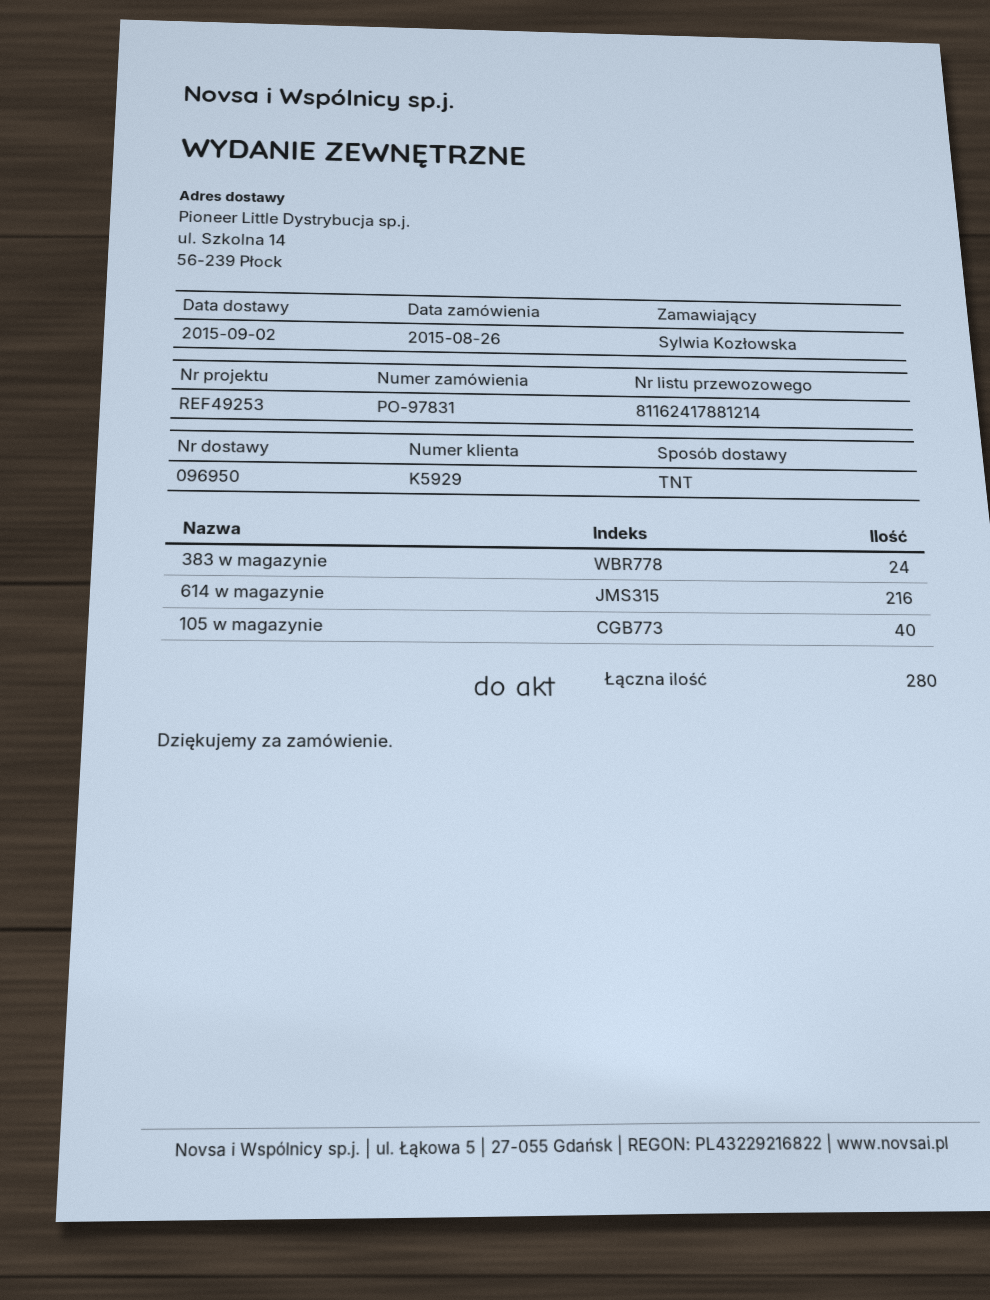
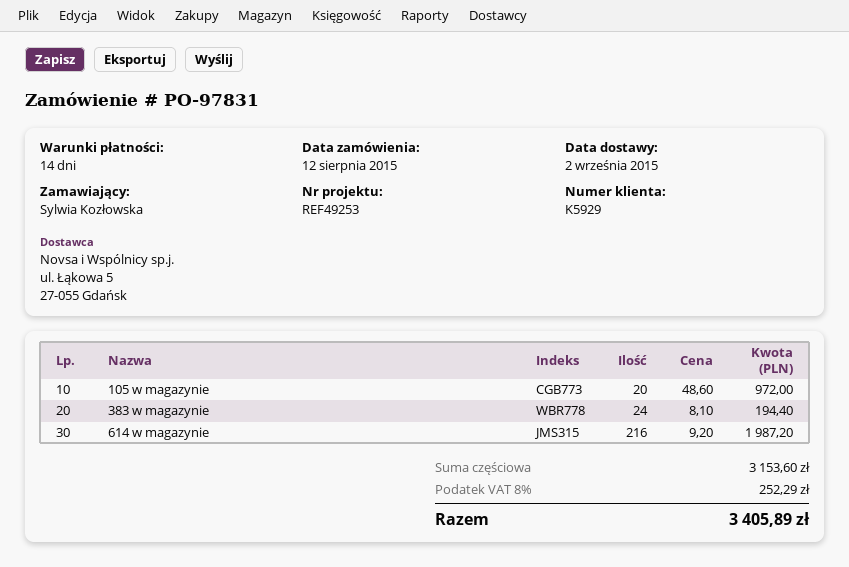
order date: 2015-08-26 -> 2015-08-12
105 w magazynie: 40 -> 20

